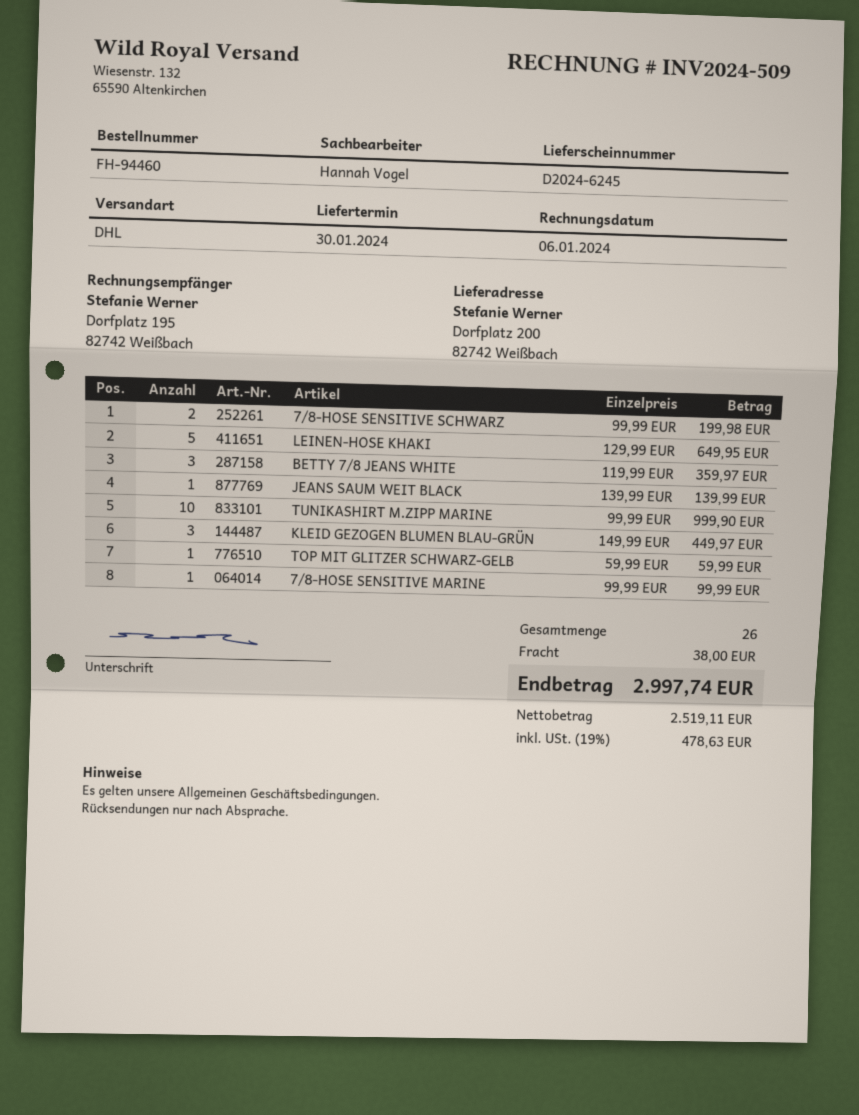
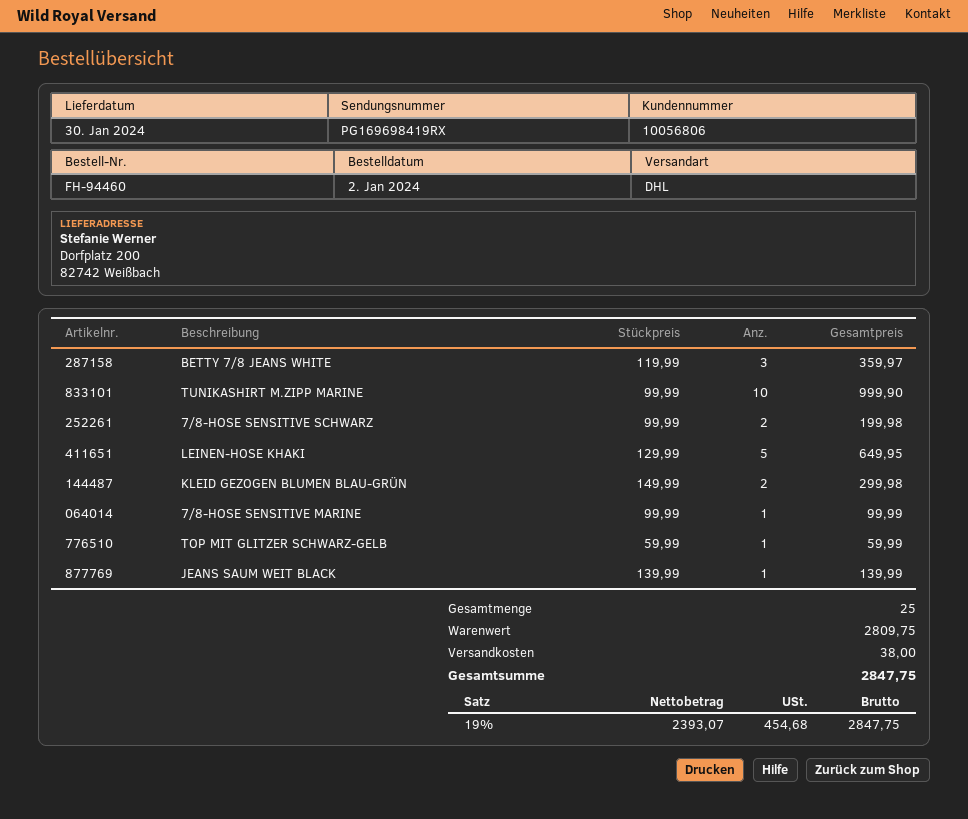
KLEID GEZOGEN BLUMEN BLAU-GRÜN: 3 x 149.99 = 449.97 -> 2 x 149.99 = 299.98
total quantity: 26 -> 25
net: 2519.11 -> 2393.07
tax: 19% = 478.63 -> 19% = 454.68
total: 2997.74 -> 2847.75

